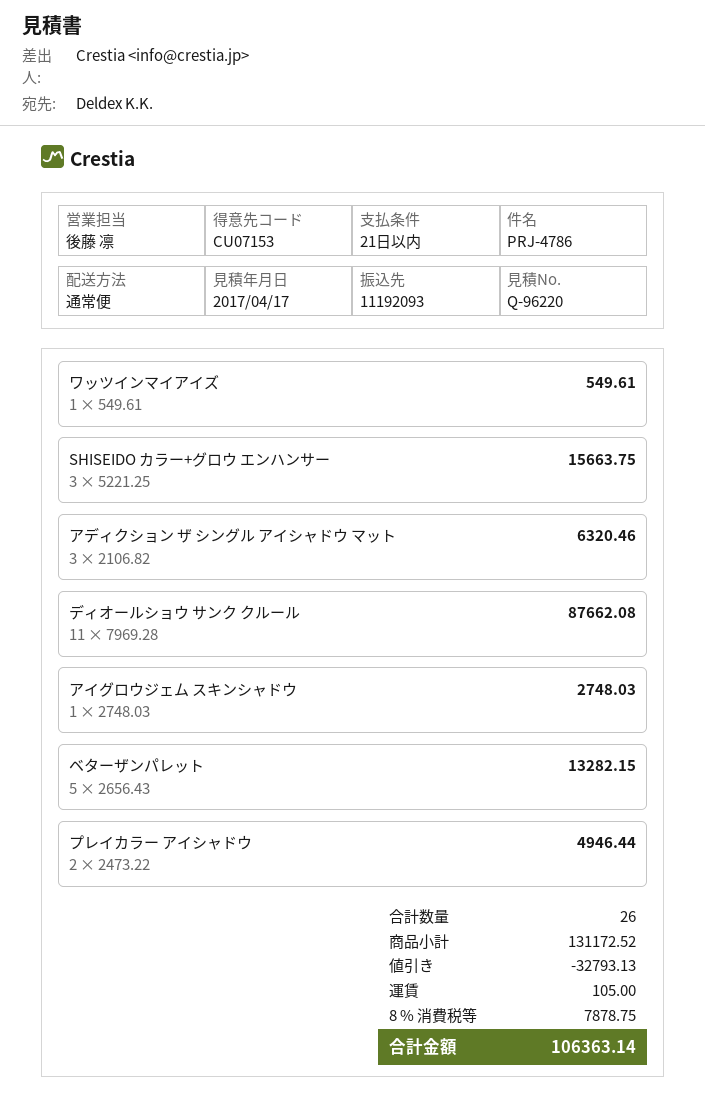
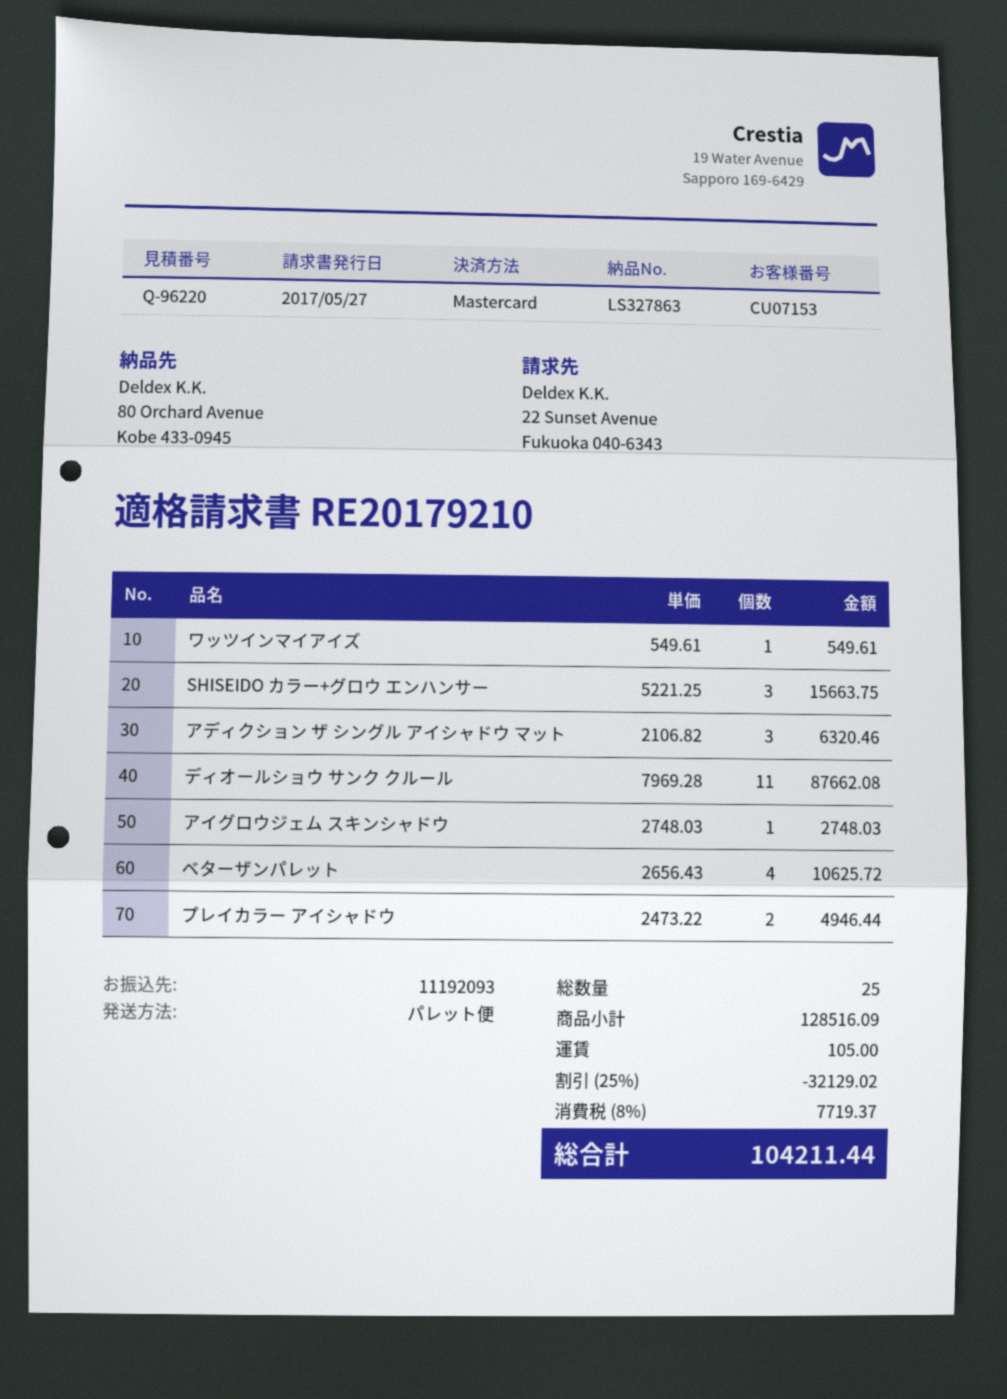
shipping method: standard -> pallet freight
ベターザンパレット: 5 x 2656.43 = 13282.15 -> 4 x 2656.43 = 10625.72
total quantity: 26 -> 25
subtotal: 131172.52 -> 128516.09
discount: 32793.13 -> 32129.02
tax: 8% = 7878.75 -> 8% = 7719.37
total: 106363.14 -> 104211.44

